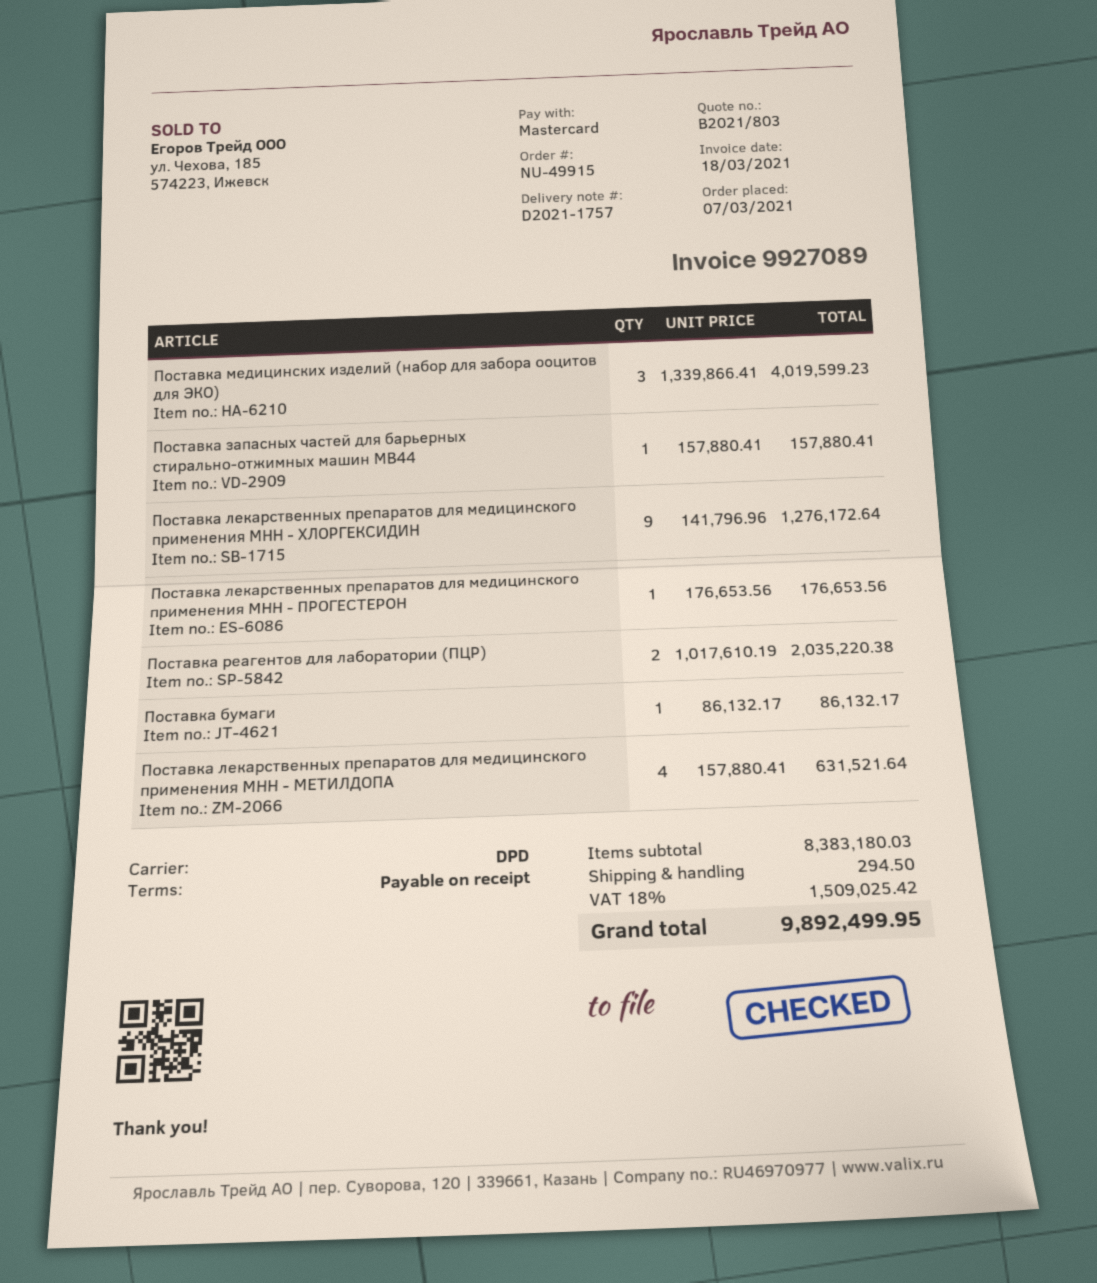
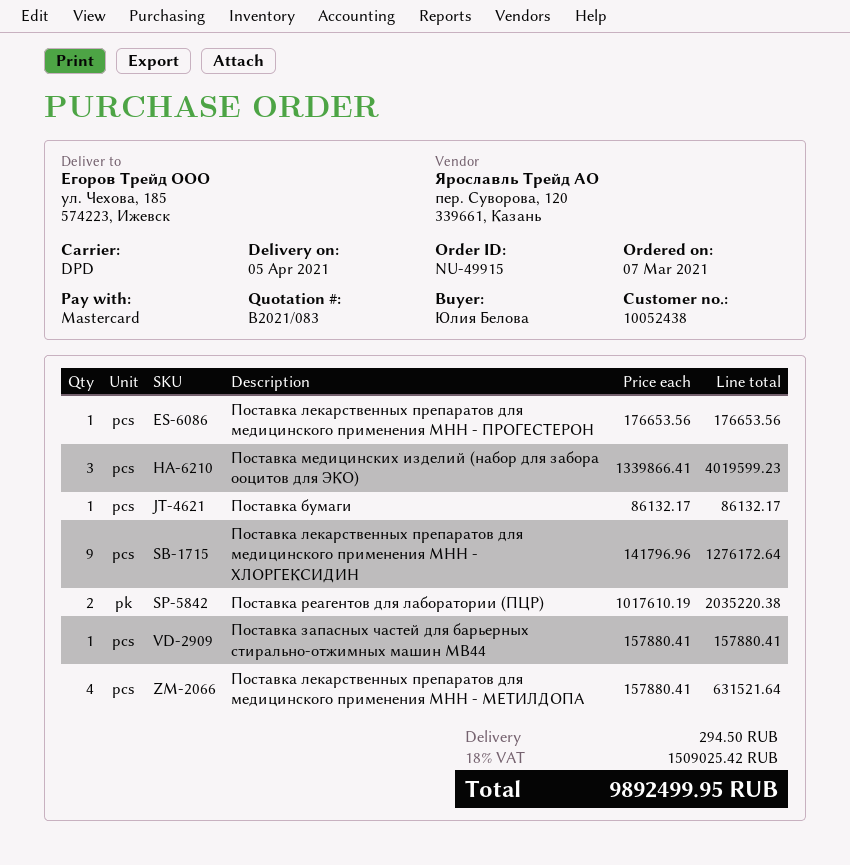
quote number: B2021/803 -> B2021/083

